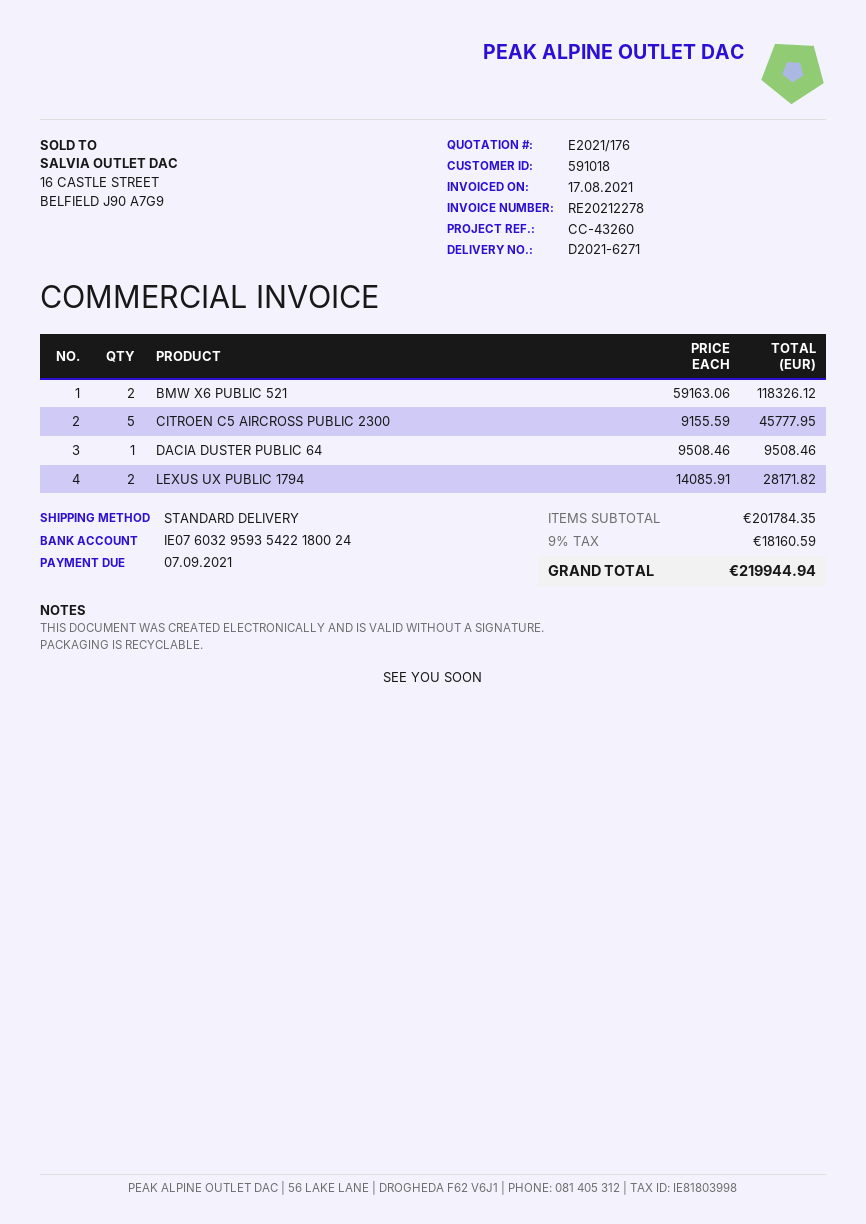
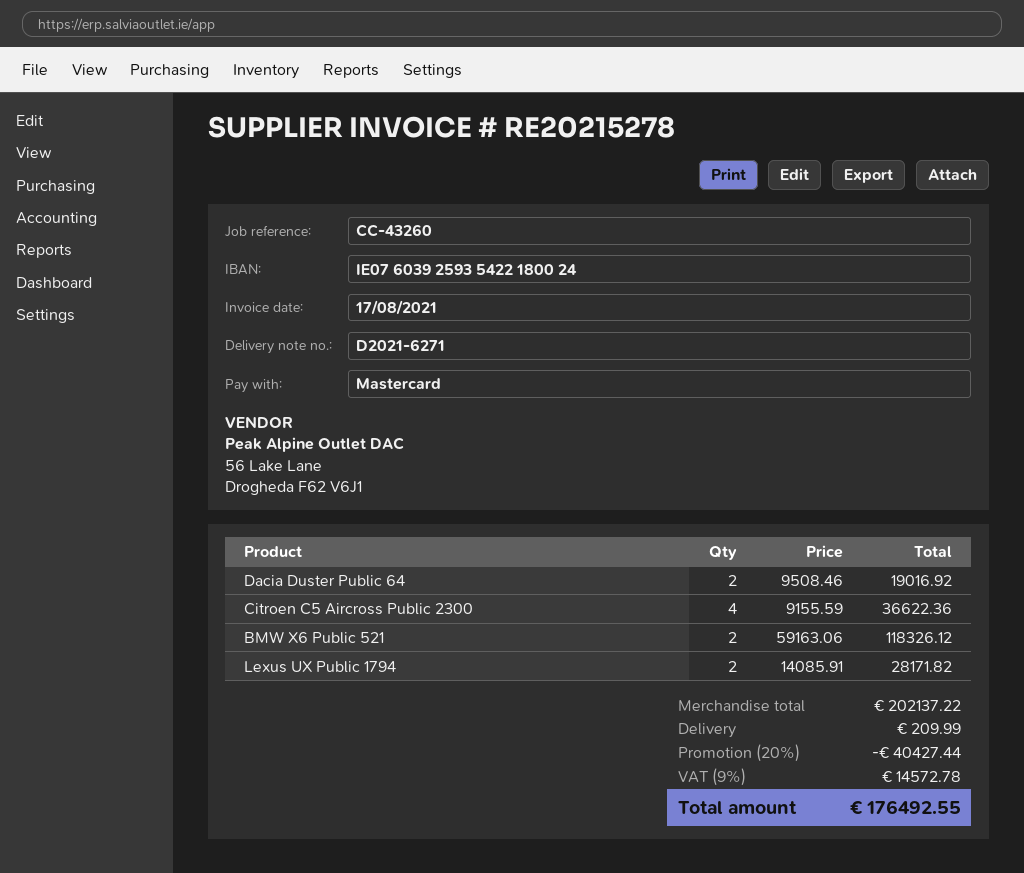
invoice number: RE20212278 -> RE20215278
bank account: IE07603295935422180024 -> IE07603925935422180024
CITROEN C5 AIRCROSS PUBLIC 2300: 5 x 9155.59 = 45777.95 -> 4 x 9155.59 = 36622.36
DACIA DUSTER PUBLIC 64: 1 x 9508.46 = 9508.46 -> 2 x 9508.46 = 19016.92
subtotal: 201784.35 -> 202137.22
discount: none -> 20% = 40427.44
shipping: none -> 209.99
tax: 9% = 18160.59 -> 9% = 14572.78
total: 219944.94 -> 176492.55

